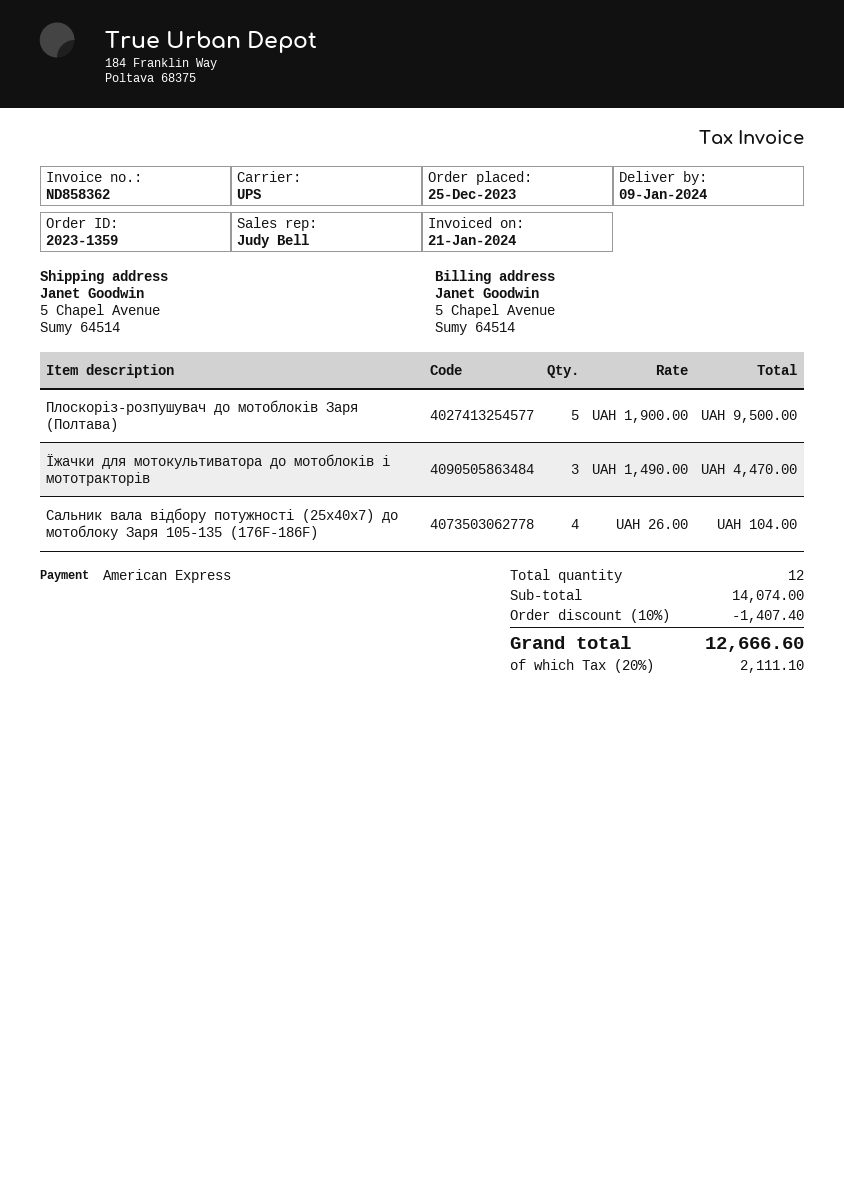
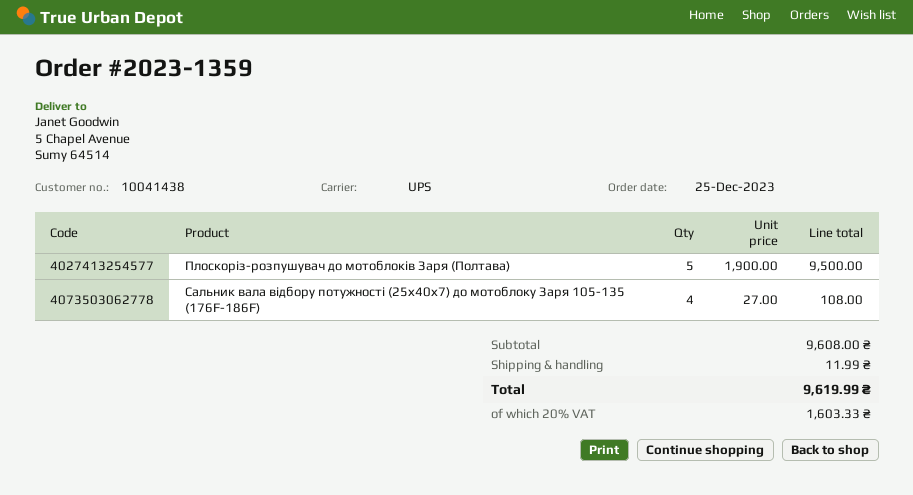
Їжачки для мотокультиватора до мотоблоків і мототракторів: 3 x 1490.00 = 4470.00 -> none
Сальник вала відбору потужності (25х40х7) до мотоблоку Заря 105-135 (176F-186F): 4 x 26.00 = 104.00 -> 4 x 27.00 = 108.00
subtotal: 14074.00 -> 9608.00
discount: 10% = 1407.40 -> none
shipping: none -> 11.99
tax: 20% = 2111.10 -> 20% = 1603.33
total: 12666.60 -> 9619.99

